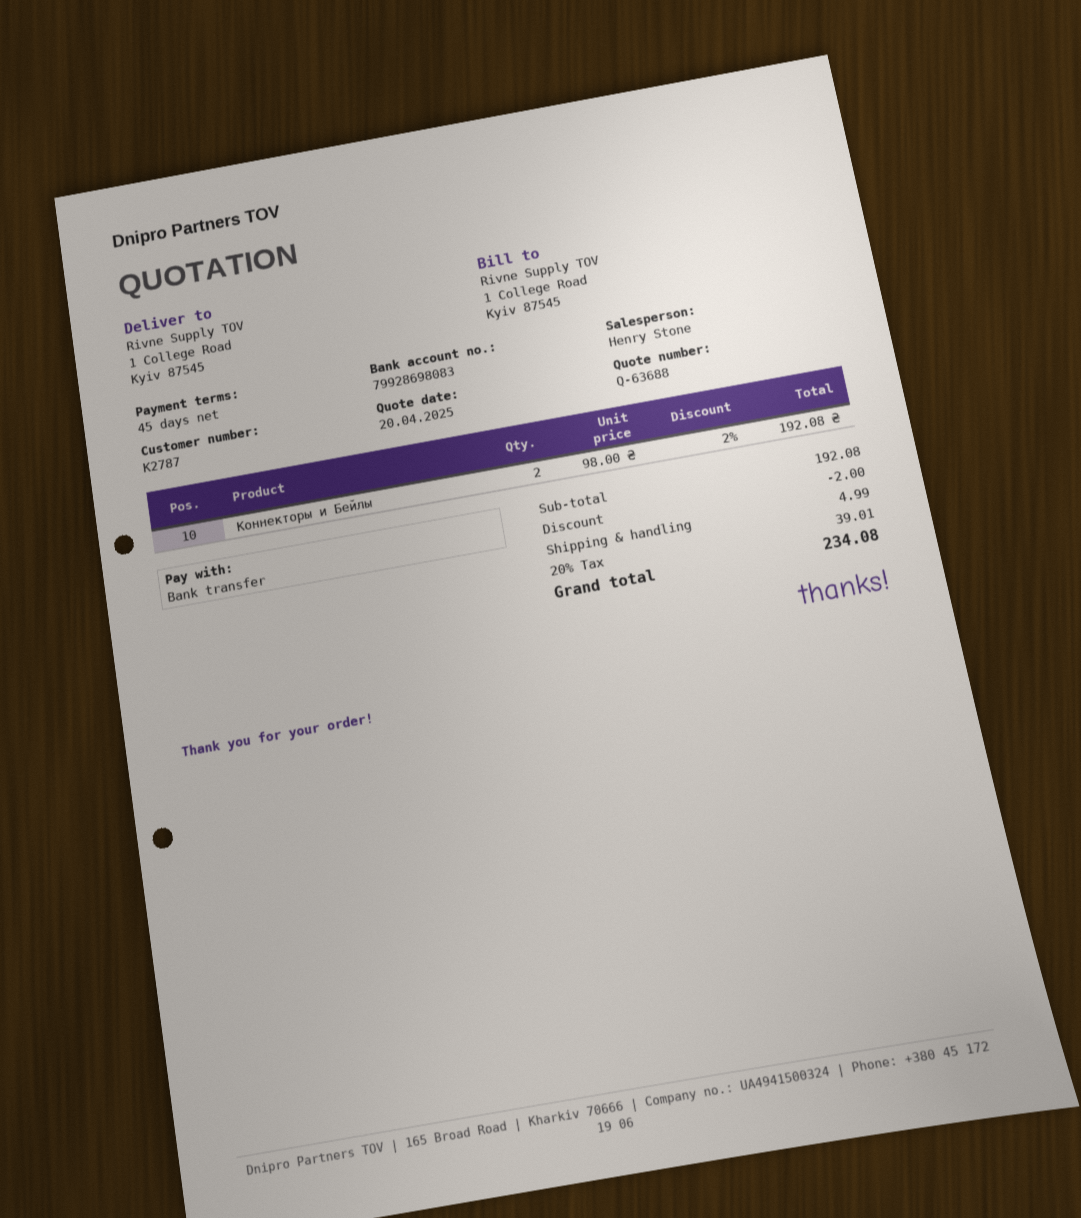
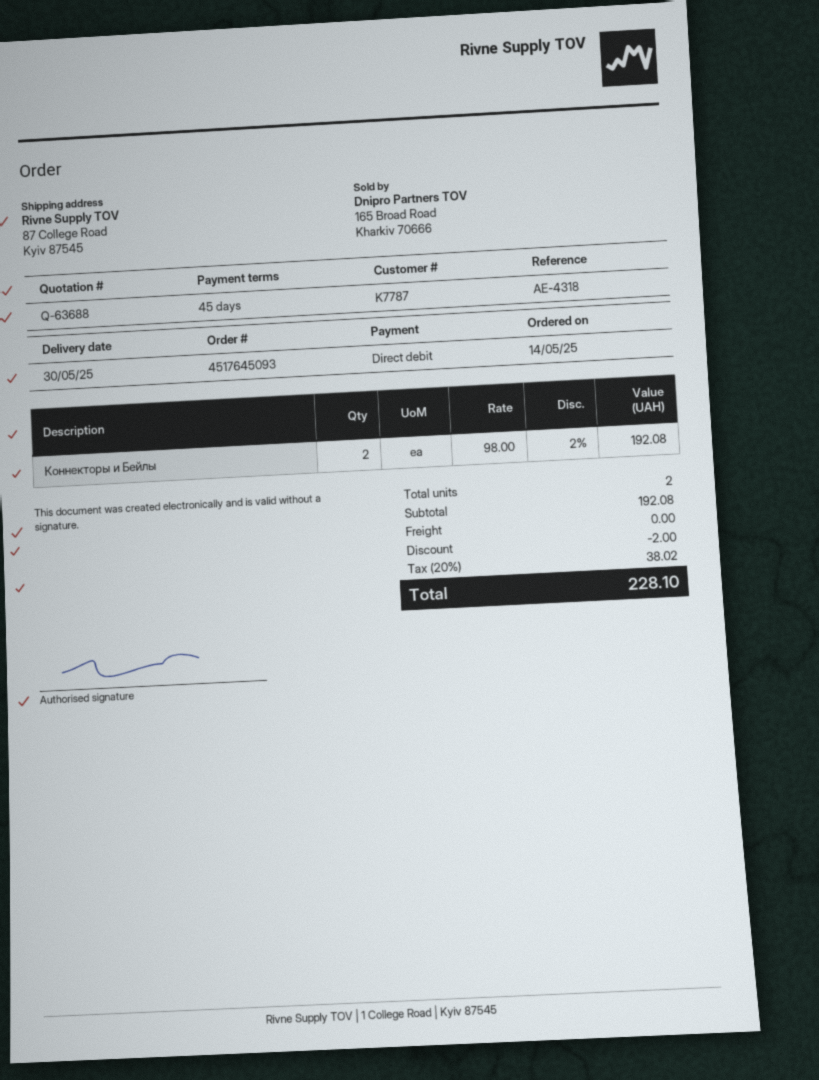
customer number: K2787 -> K7787
payment method: bank transfer -> direct debit
ship to: 1 College Road, Kyiv 87545 -> 87 College Road, Kyiv 87545
shipping: 4.99 -> 0.00
tax: 20% = 39.01 -> 20% = 38.02
total: 234.08 -> 228.10

